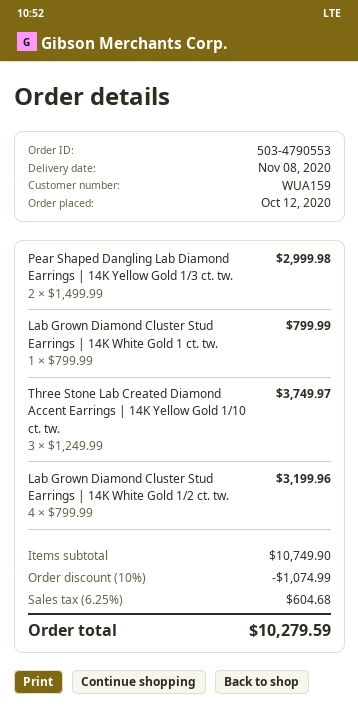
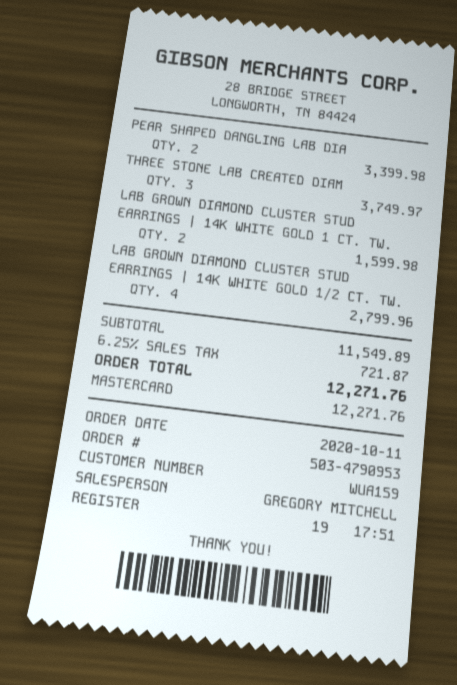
order number: 503-4790553 -> 503-4790953
order date: 2020-10-12 -> 2020-10-11
Pear Shaped Dangling Lab Diamond Earrings | 14K Yellow Gold 1/3 ct. tw.: 2 for 2999.98 -> 2 for 3399.98
Lab Grown Diamond Cluster Stud Earrings | 14K White Gold 1 ct. tw.: 1 for 799.99 -> 2 for 1599.98
Lab Grown Diamond Cluster Stud Earrings | 14K White Gold 1/2 ct. tw.: 4 for 3199.96 -> 4 for 2799.96
subtotal: 10749.90 -> 11549.89
discount: 10% = 1074.99 -> none
tax: 6.25% = 604.68 -> 6.25% = 721.87
total: 10279.59 -> 12271.76

